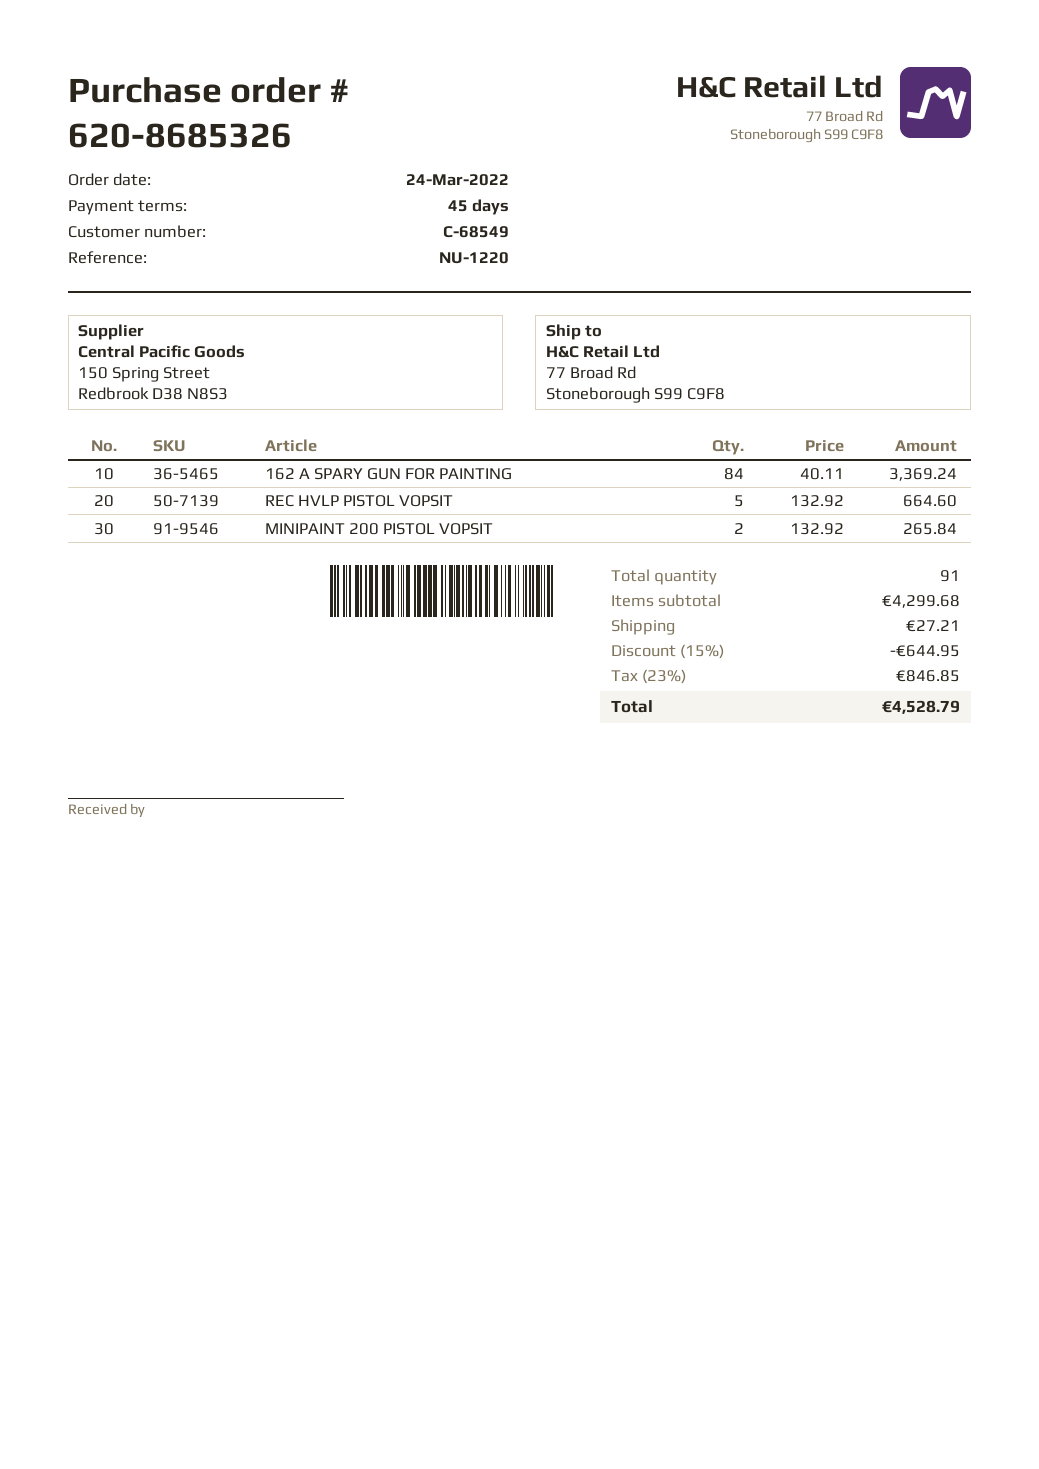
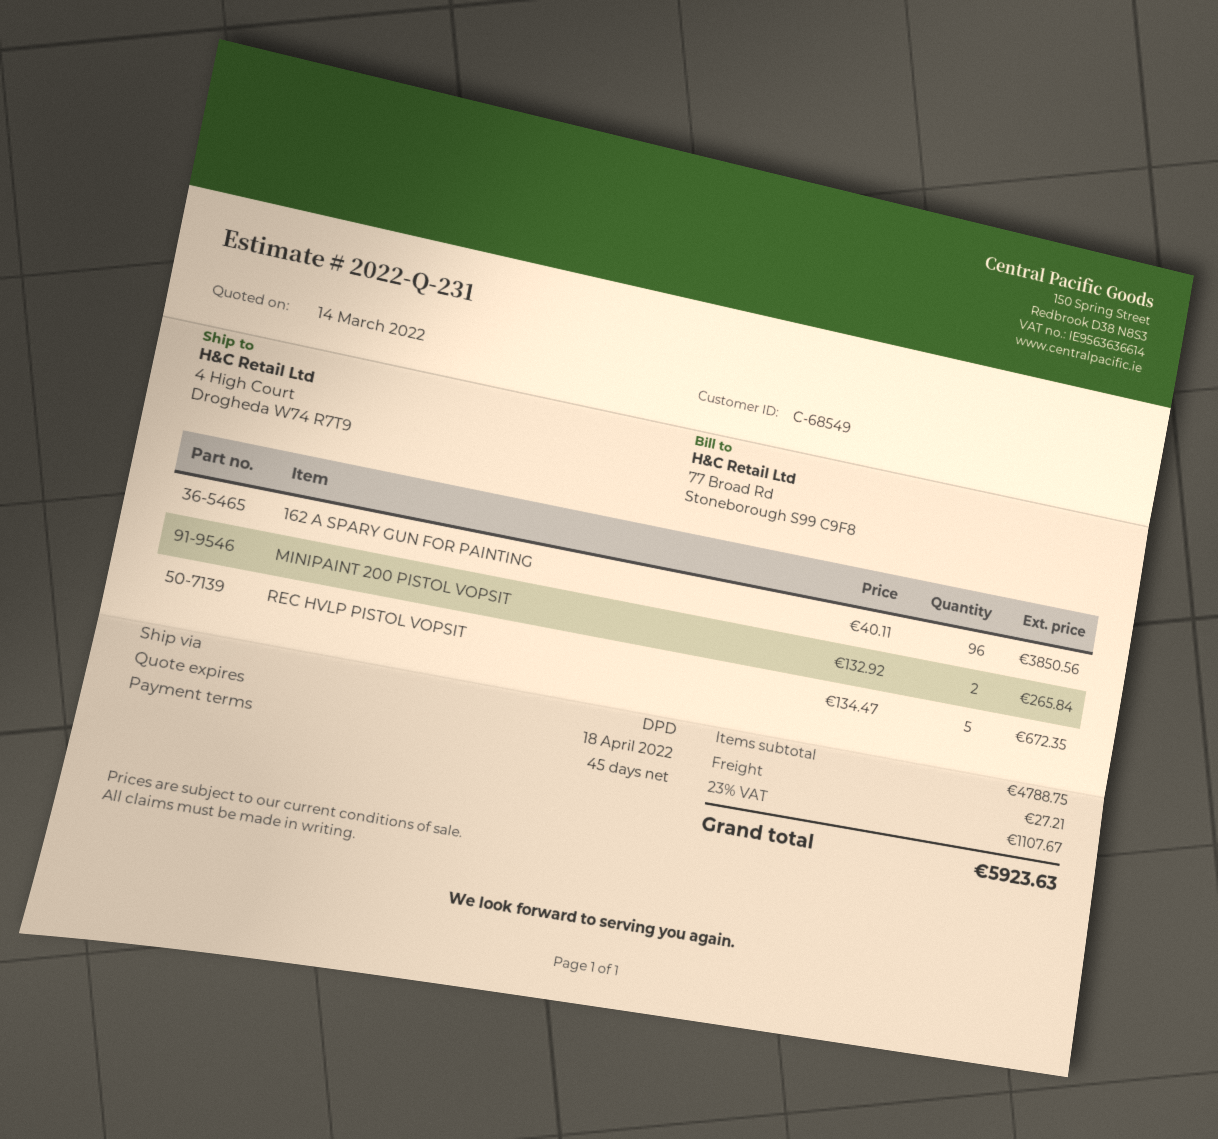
ship to: 77 Broad Rd, Stoneborough S99 C9F8 -> 4 High Court, Drogheda W74 R7T9
162 A SPARY GUN FOR PAINTING: 84 x 40.11 = 3369.24 -> 96 x 40.11 = 3850.56
REC HVLP PISTOL VOPSIT: 5 x 132.92 = 664.60 -> 5 x 134.47 = 672.35
subtotal: 4299.68 -> 4788.75
discount: 15% = 644.95 -> none
tax: 23% = 846.85 -> 23% = 1107.67
total: 4528.79 -> 5923.63

